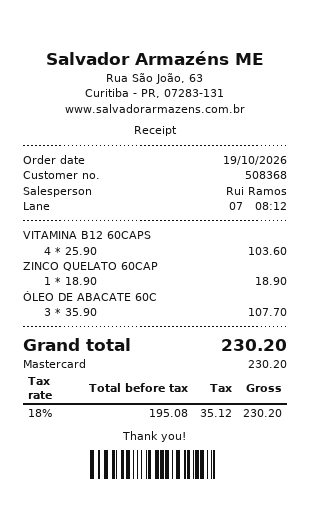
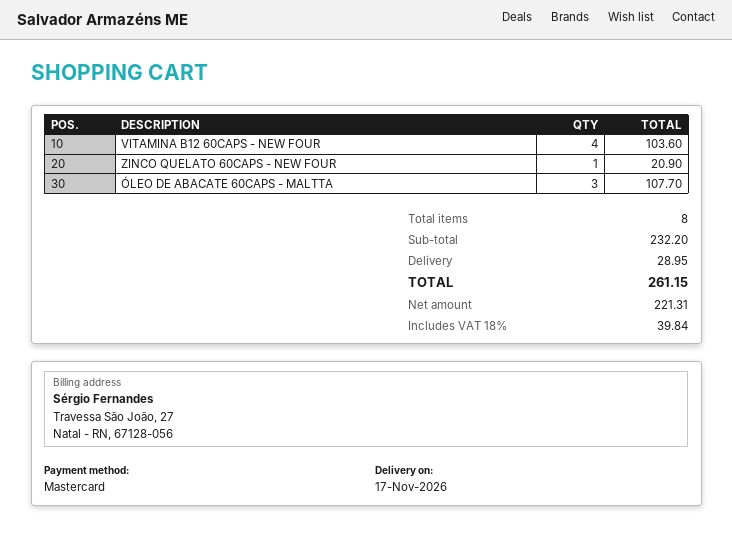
ZINCO QUELATO 60CAP: 1 for 18.90 -> 1 for 20.90
shipping: none -> 28.95
net: 195.08 -> 221.31
tax: 18% = 35.12 -> 18% = 39.84
total: 230.20 -> 261.15

